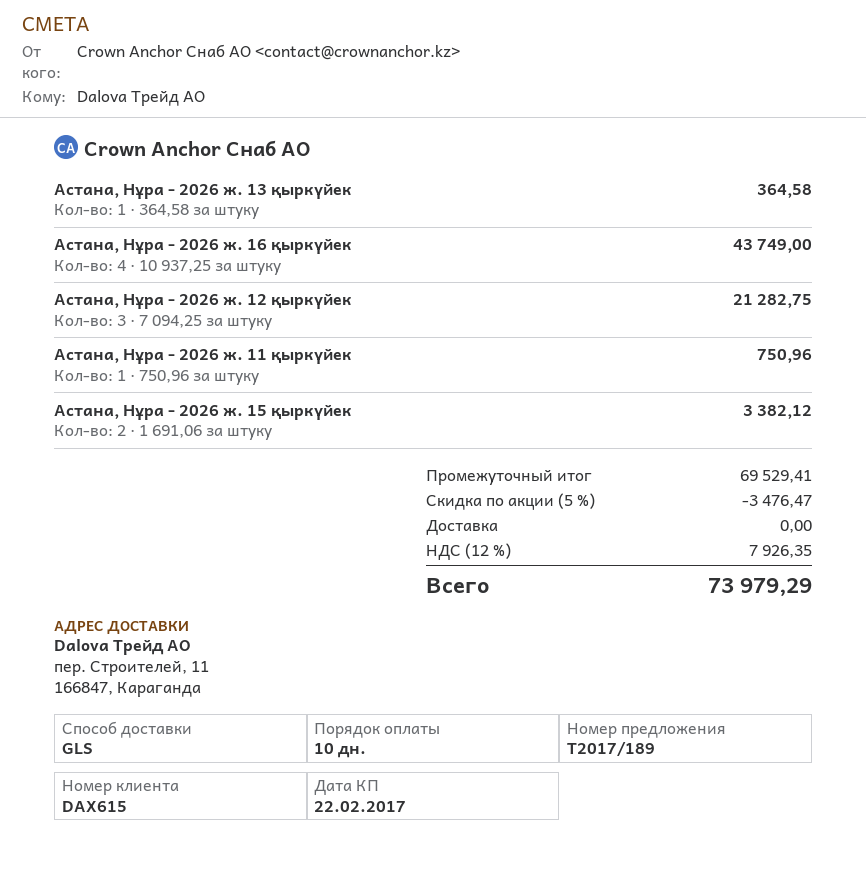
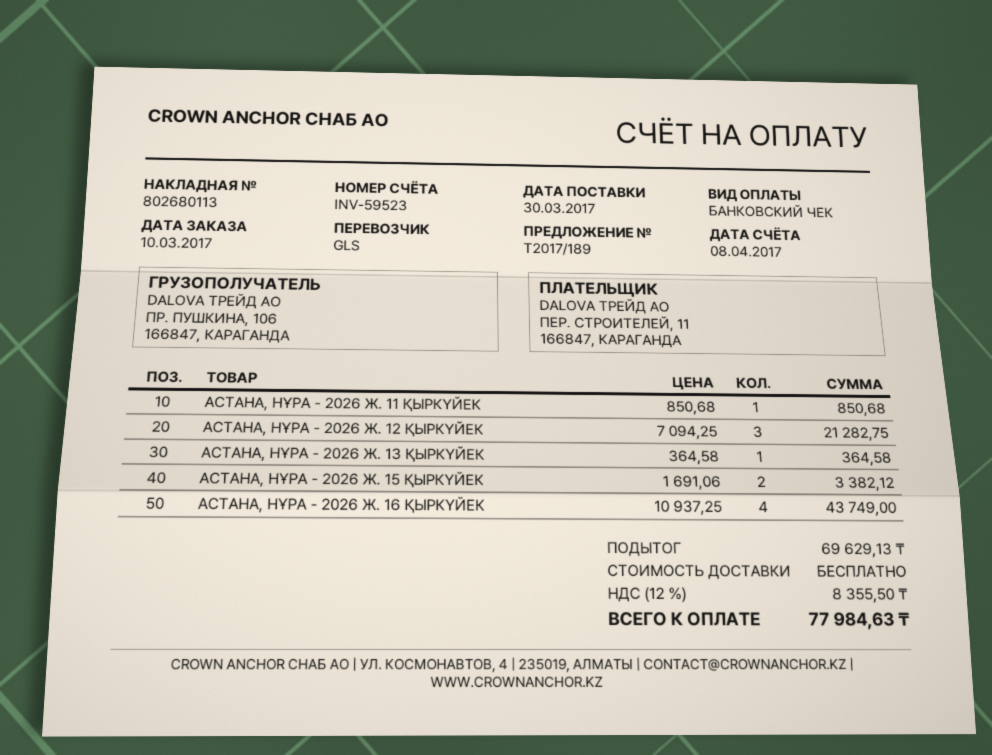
ship to: пер. Строителей, 11, 166847, Караганда -> ПР. ПУШКИНА, 106, 166847, КАРАГАНДА
Астана, Нұра - 2026 ж. 11 қыркүйек: 1 x 750.96 = 750.96 -> 1 x 850.68 = 850.68
subtotal: 69529.41 -> 69629.13
discount: 5% = 3476.47 -> none
tax: 12% = 7926.35 -> 12% = 8355.50
total: 73979.29 -> 77984.63

